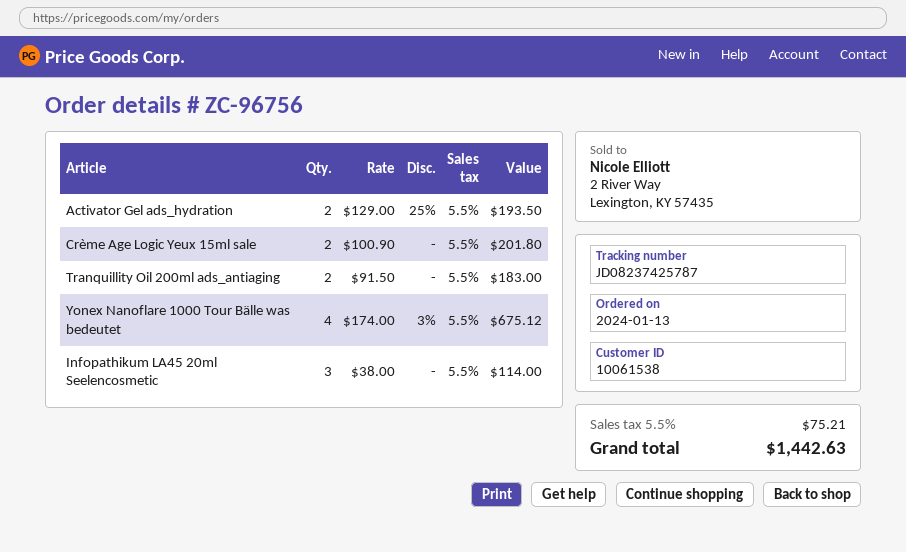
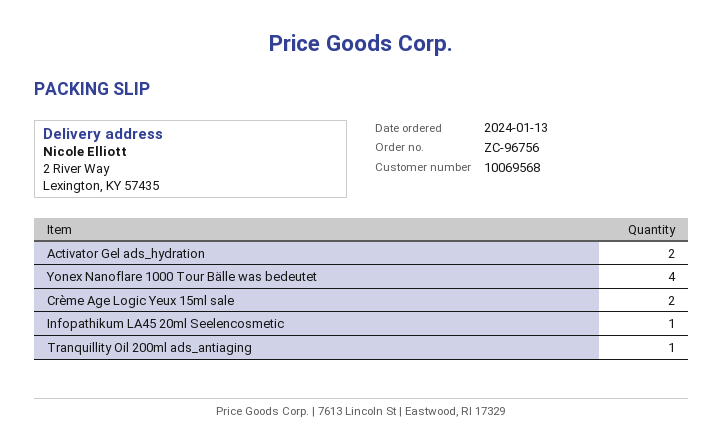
customer number: 10061538 -> 10069568
Tranquillity Oil 200ml ads_antiaging: 2 -> 1
Infopathikum LA45 20ml Seelencosmetic: 3 -> 1

